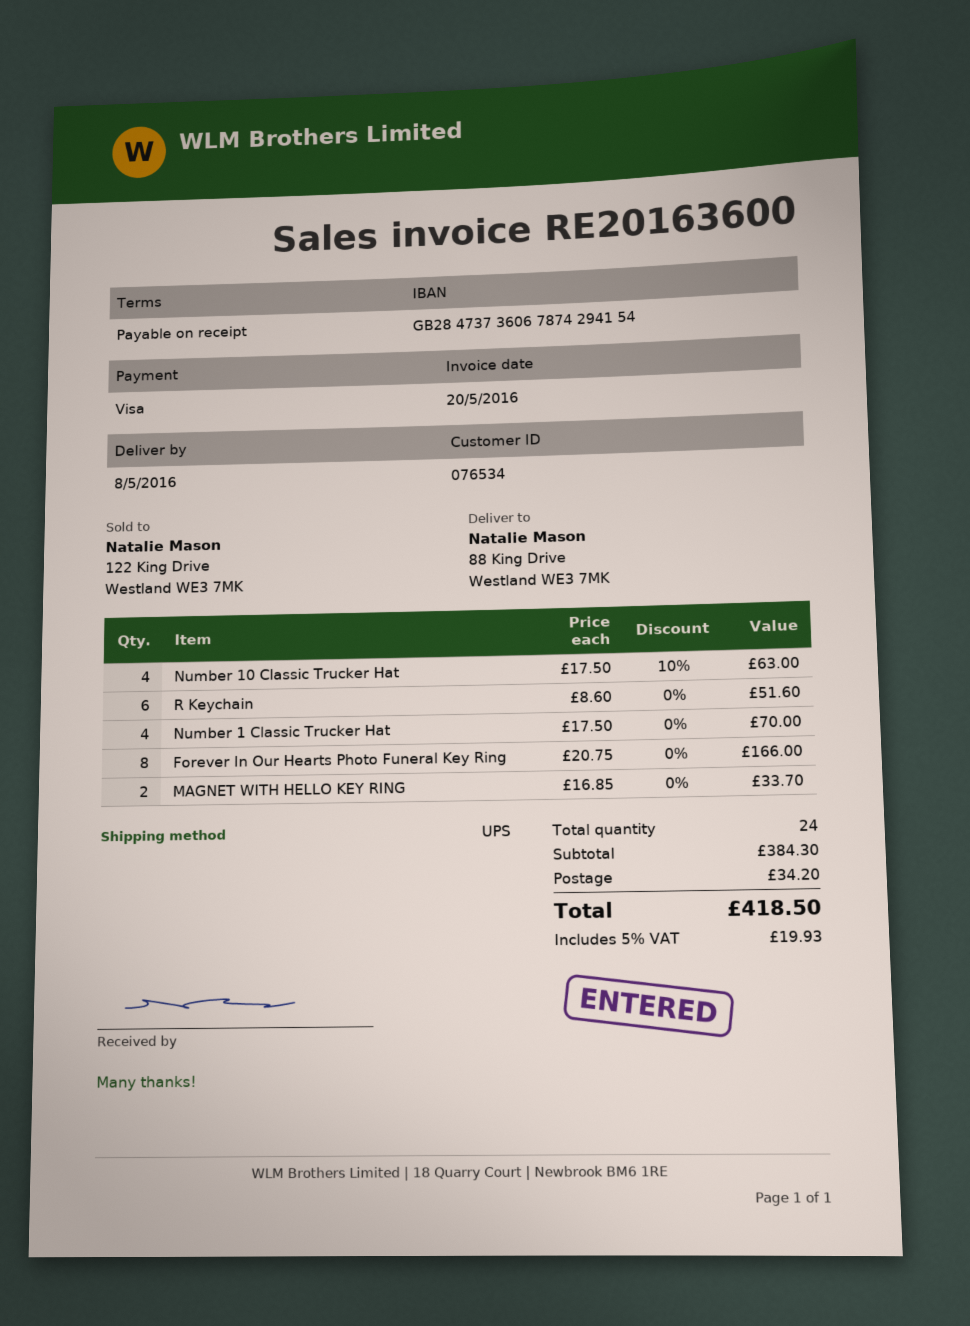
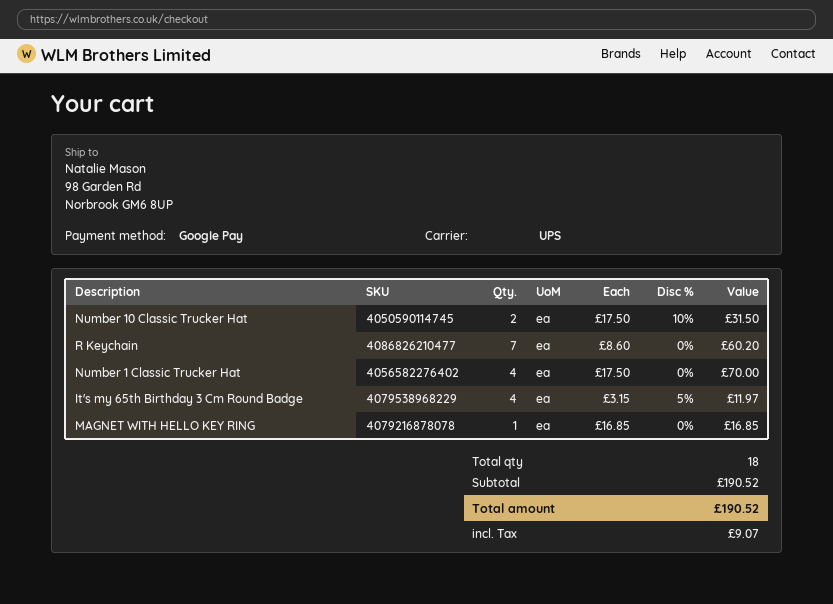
payment method: Visa -> Google Pay
ship to: 88 King Drive, Westland WE3 7MK -> 98 Garden Rd, Norbrook GM6 8UP
Number 10 Classic Trucker Hat: 4 x 17.50 - 10% = 63.00 -> 2 x 17.50 - 10% = 31.50
R Keychain: 6 x 8.60 = 51.60 -> 7 x 8.60 = 60.20
Forever In Our Hearts Photo Funeral Key Ring: 8 x 20.75 = 166.00 -> none
MAGNET WITH HELLO KEY RING: 2 x 16.85 = 33.70 -> 1 x 16.85 = 16.85
It's my 65th Birthday 3 Cm Round Badge: none -> 4 x 3.15 - 5% = 11.97
total quantity: 24 -> 18
subtotal: 384.30 -> 190.52
shipping: 34.20 -> none
tax: 19.93 -> 9.07
total: 418.50 -> 190.52

